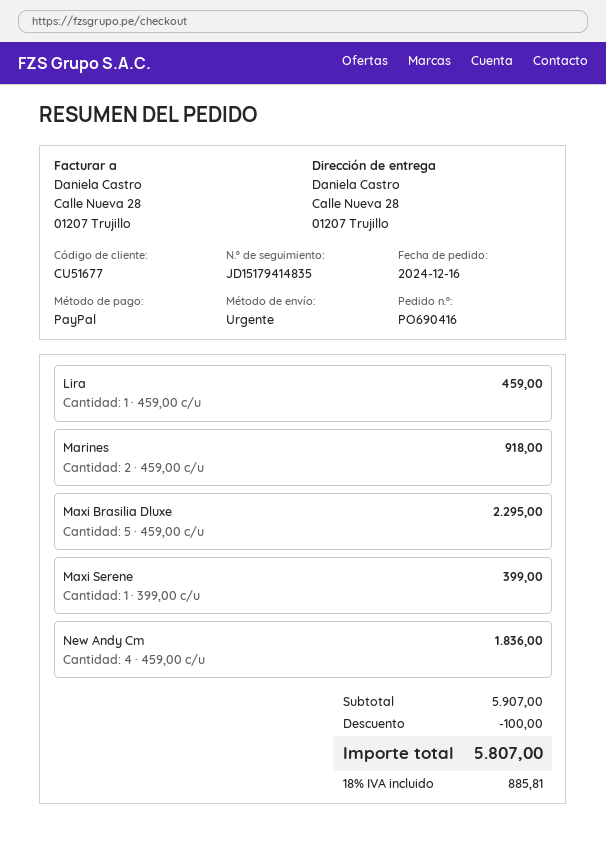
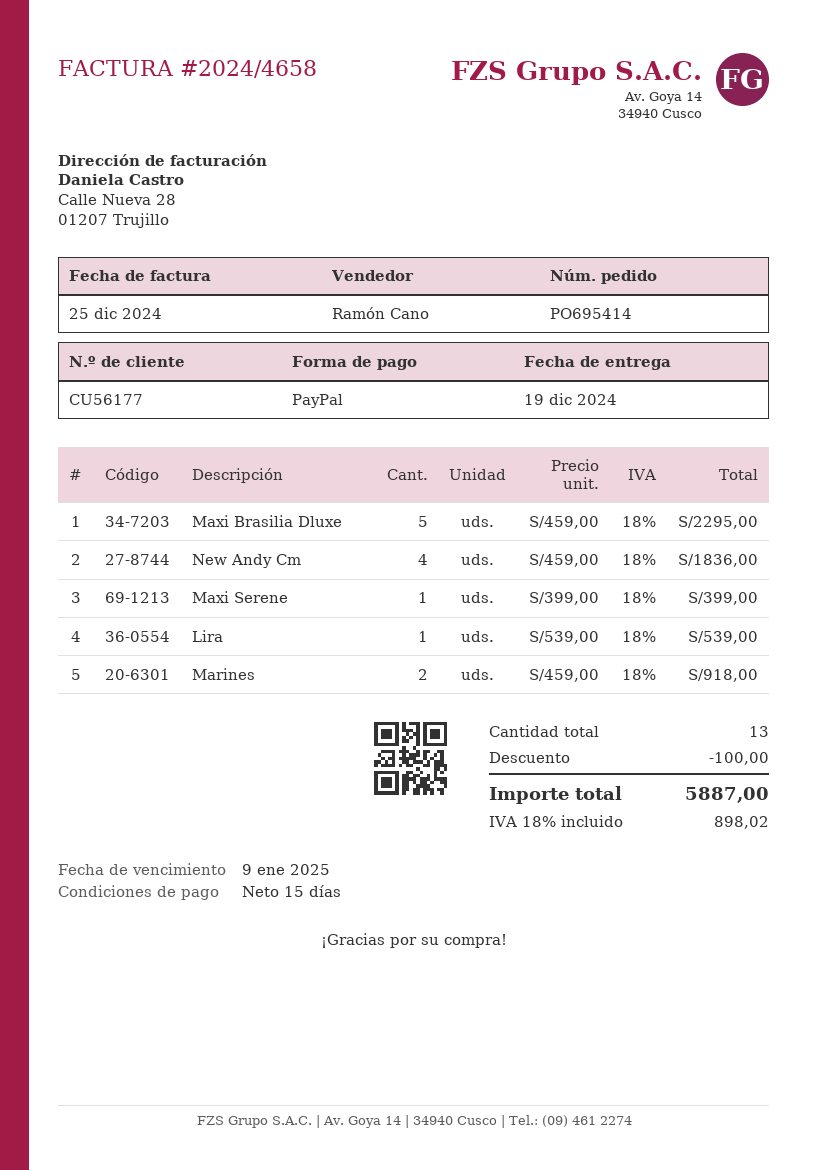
order number: PO690416 -> PO695414
customer number: CU51677 -> CU56177
Lira: 1 x 459.00 = 459.00 -> 1 x 539.00 = 539.00
tax: 18% = 885.81 -> 18% = 898.02
total: 5807.00 -> 5887.00

